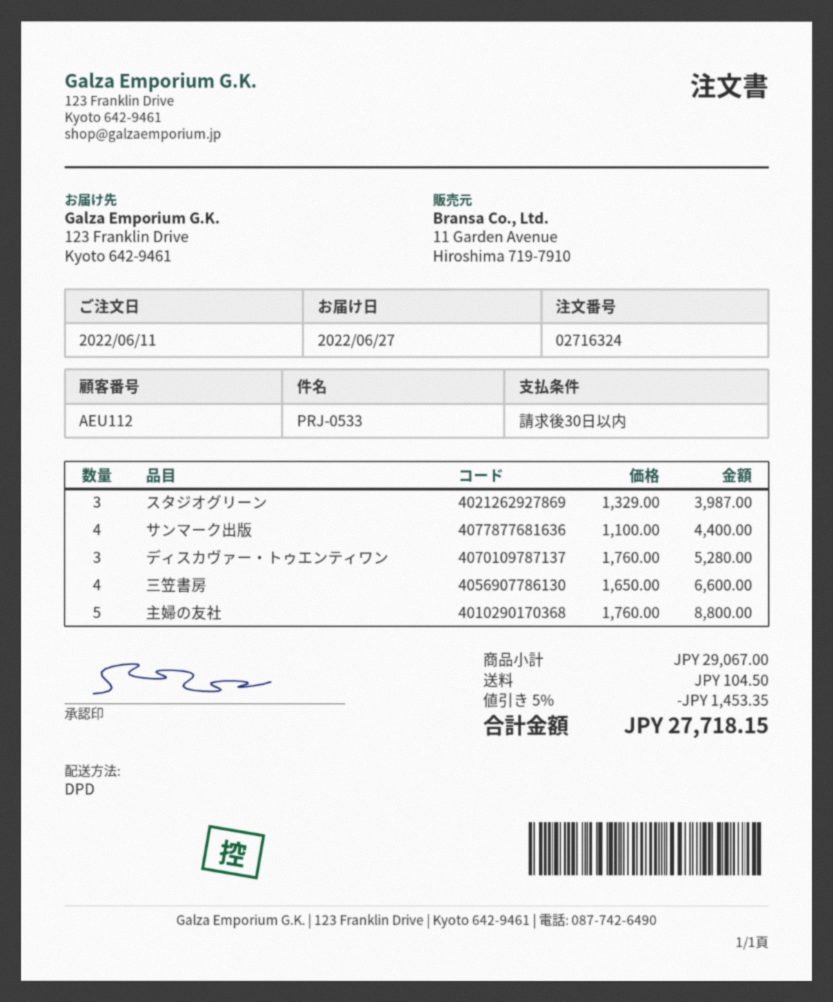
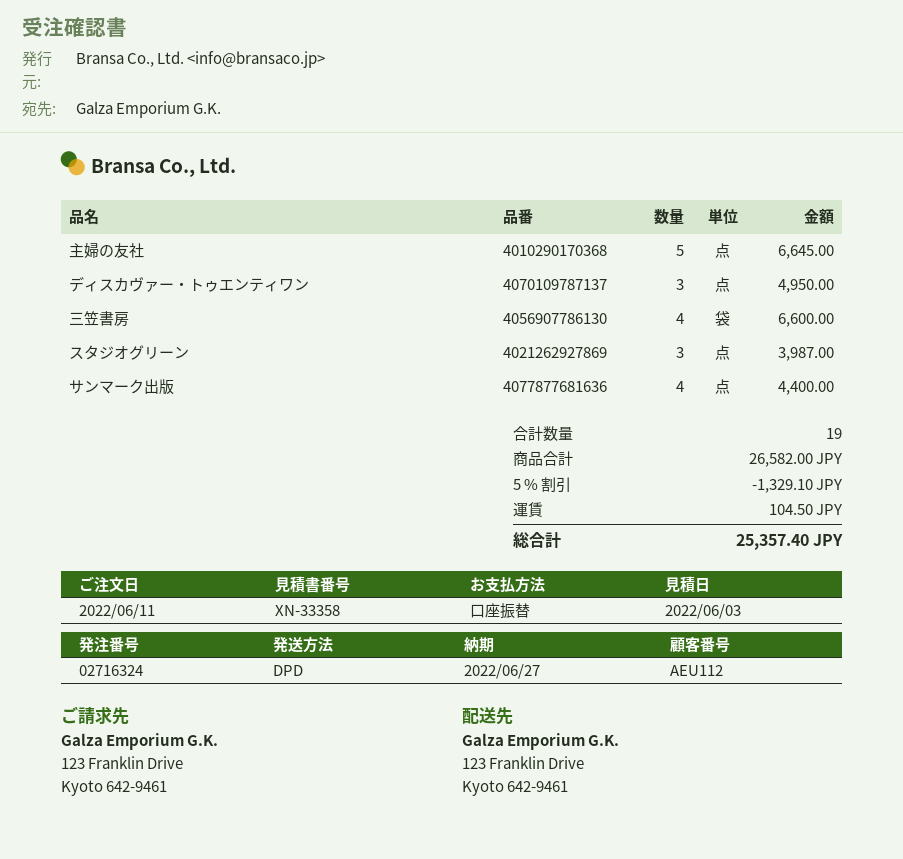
ディスカヴァー・トゥエンティワン: 3 for 5280.00 -> 3 for 4950.00
主婦の友社: 5 for 8800.00 -> 5 for 6645.00
subtotal: 29067.00 -> 26582.00
discount: 5% = 1453.35 -> 5% = 1329.10
total: 27718.15 -> 25357.40

